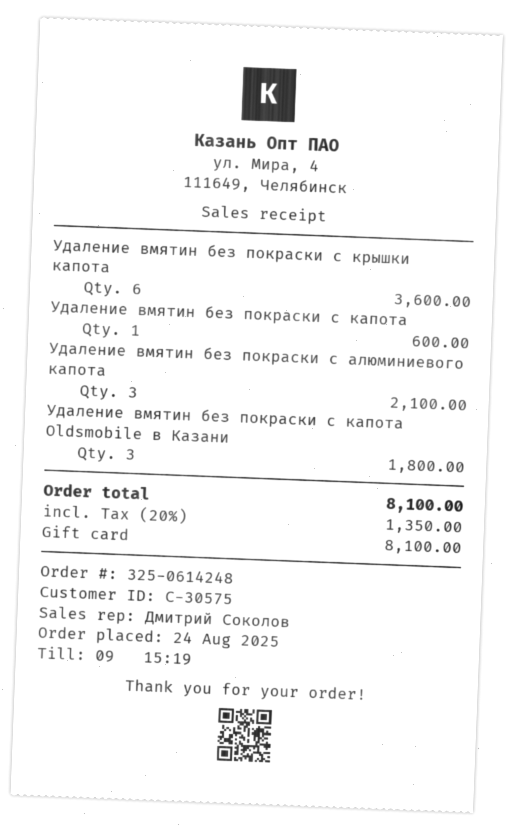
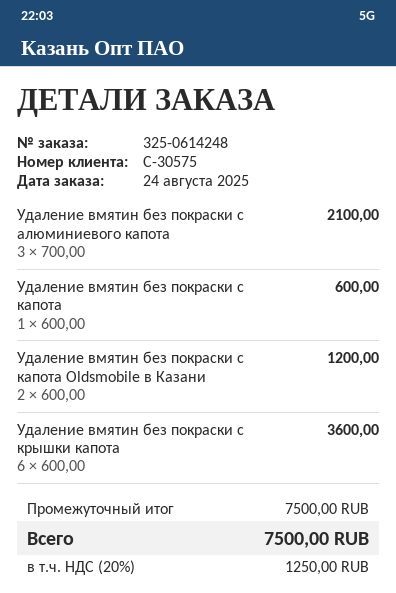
Удаление вмятин без покраски с капота Oldsmobile в Казани: 3 for 1800.00 -> 2 for 1200.00
tax: 20% = 1350.00 -> 20% = 1250.00
total: 8100.00 -> 7500.00

